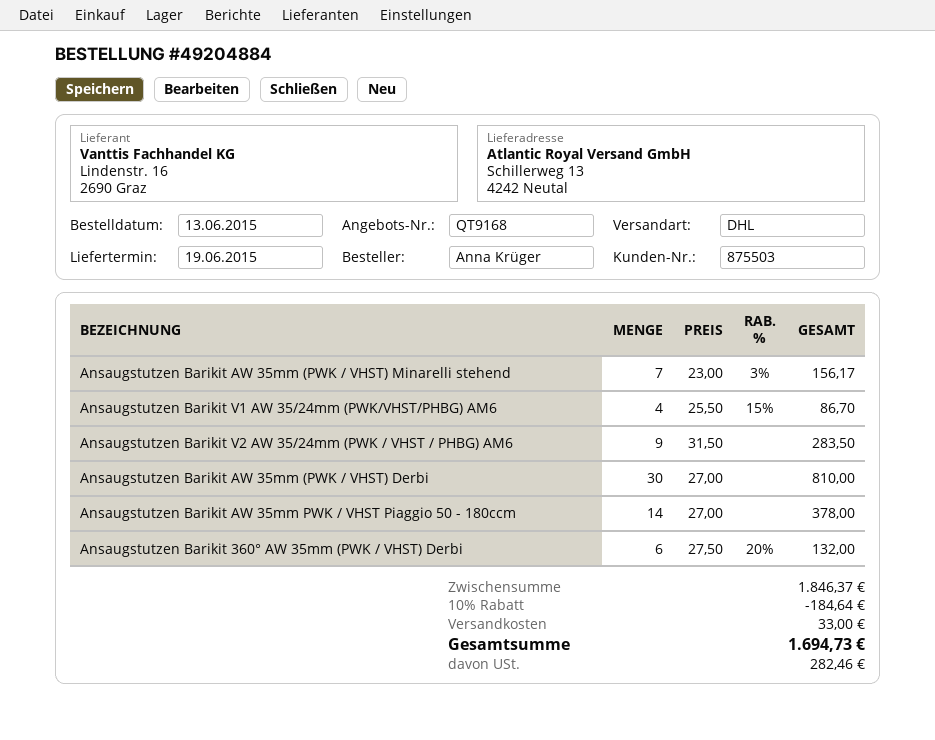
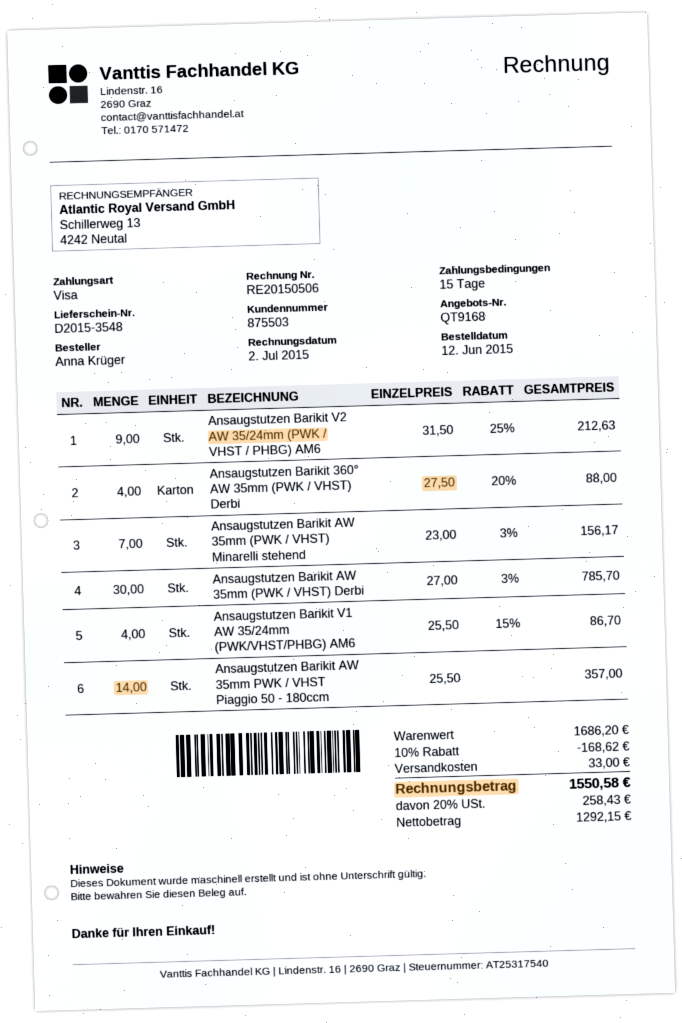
order date: 2015-06-13 -> 2015-06-12
Ansaugstutzen Barikit V2 AW 35/24mm (PWK / VHST / PHBG) AM6: 9 x 31.50 = 283.50 -> 9 x 31.50 - 25% = 212.63
Ansaugstutzen Barikit AW 35mm (PWK / VHST) Derbi: 30 x 27.00 = 810.00 -> 30 x 27.00 - 3% = 785.70
Ansaugstutzen Barikit AW 35mm PWK / VHST Piaggio 50 - 180ccm: 14 x 27.00 = 378.00 -> 14 x 25.50 = 357.00
Ansaugstutzen Barikit 360° AW 35mm (PWK / VHST) Derbi: 6 x 27.50 - 20% = 132.00 -> 4 x 27.50 - 20% = 88.00
subtotal: 1846.37 -> 1686.20
discount: 10% = 184.64 -> 10% = 168.62
tax: 282.46 -> 258.43
total: 1694.73 -> 1550.58

